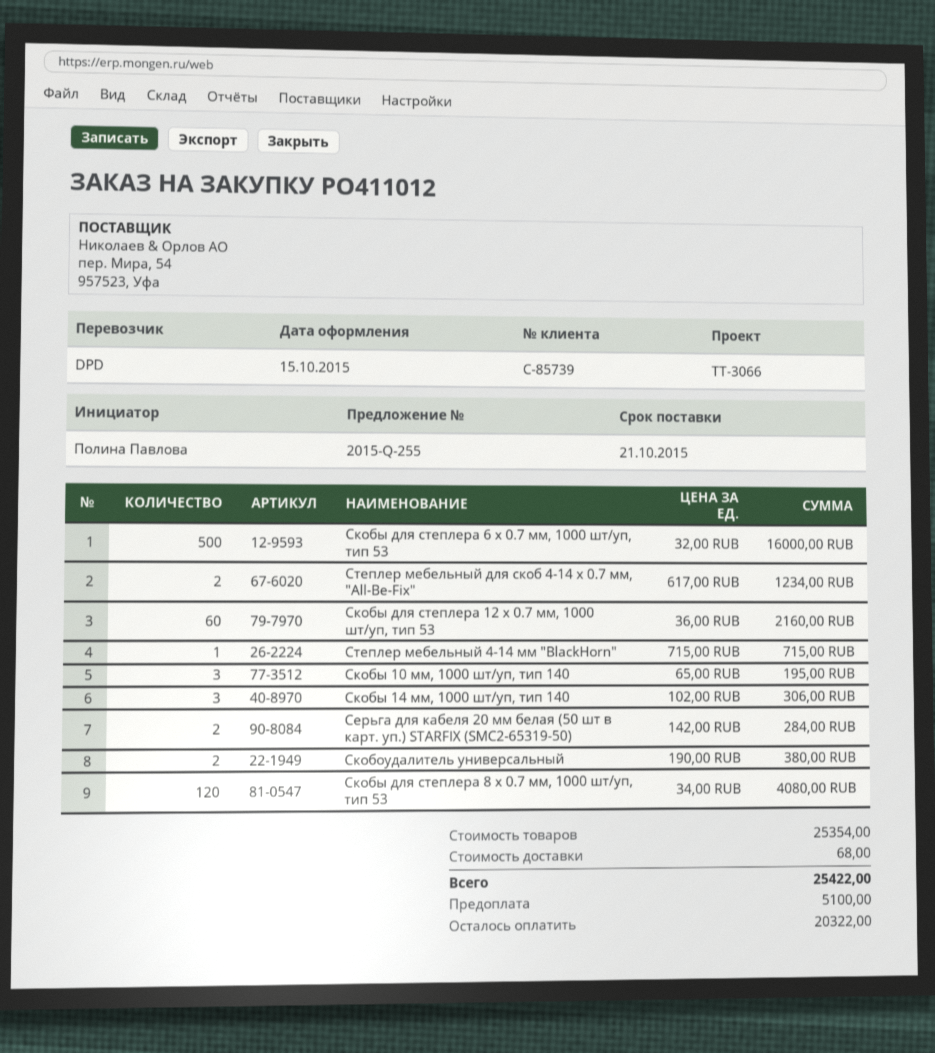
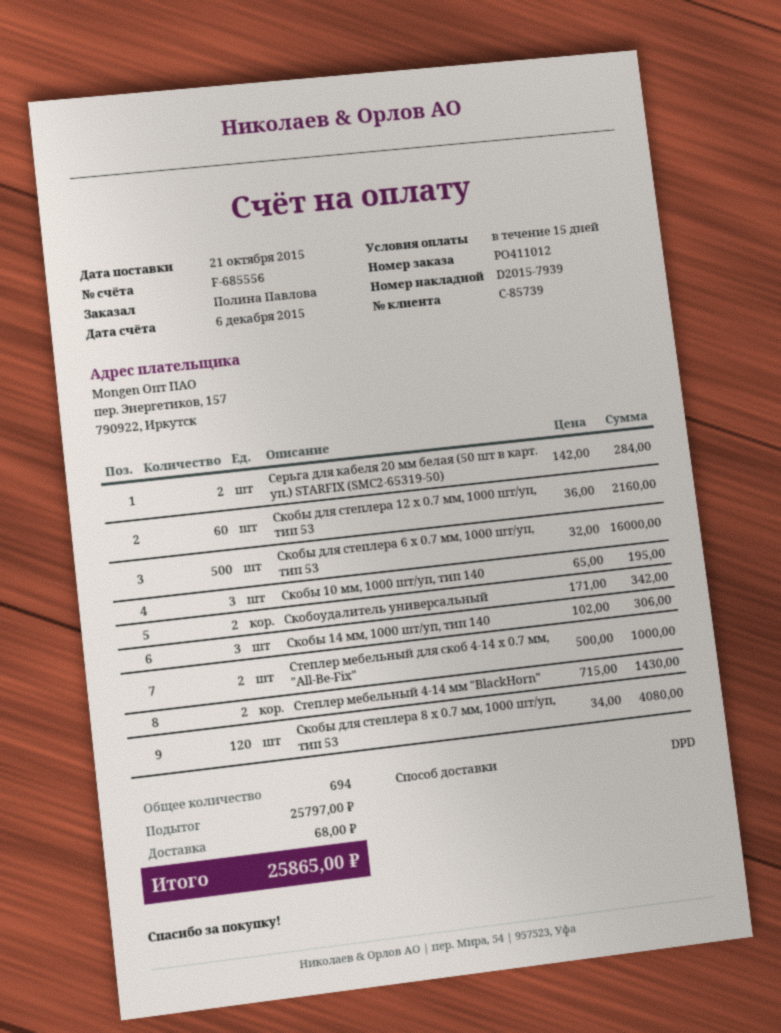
Степлер мебельный для скоб 4-14 х 0.7 мм, "All-Be-Fix": 2 x 617.00 = 1234.00 -> 2 x 500.00 = 1000.00
Степлер мебельный 4-14 мм "BlackHorn": 1 x 715.00 = 715.00 -> 2 x 715.00 = 1430.00
Скобоудалитель универсальный: 2 x 190.00 = 380.00 -> 2 x 171.00 = 342.00
subtotal: 25354.00 -> 25797.00
total: 25422.00 -> 25865.00

